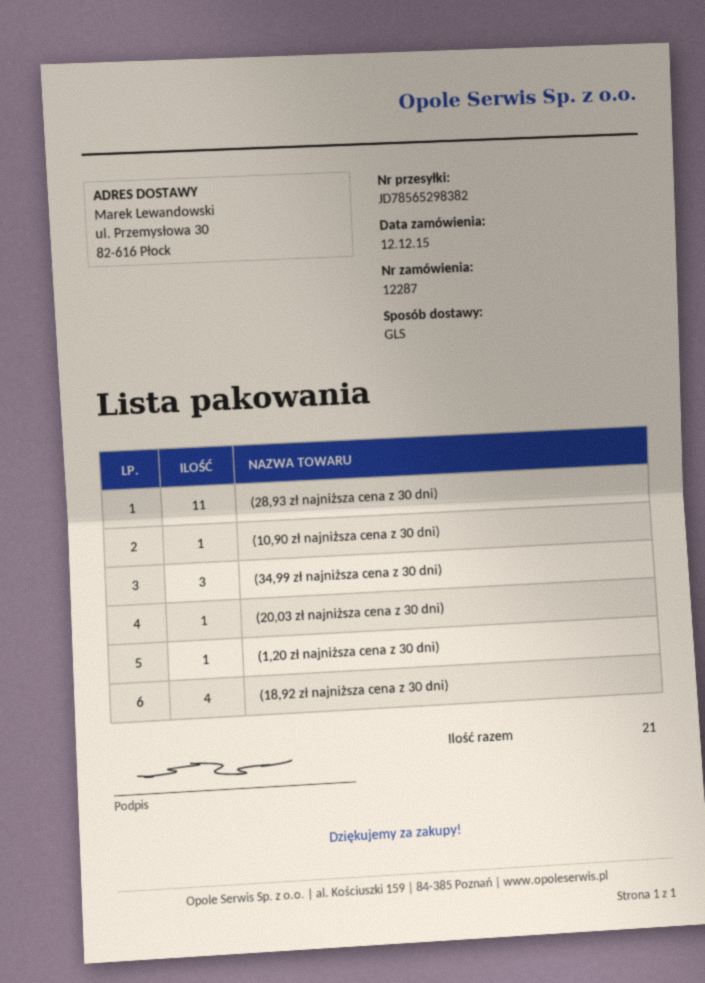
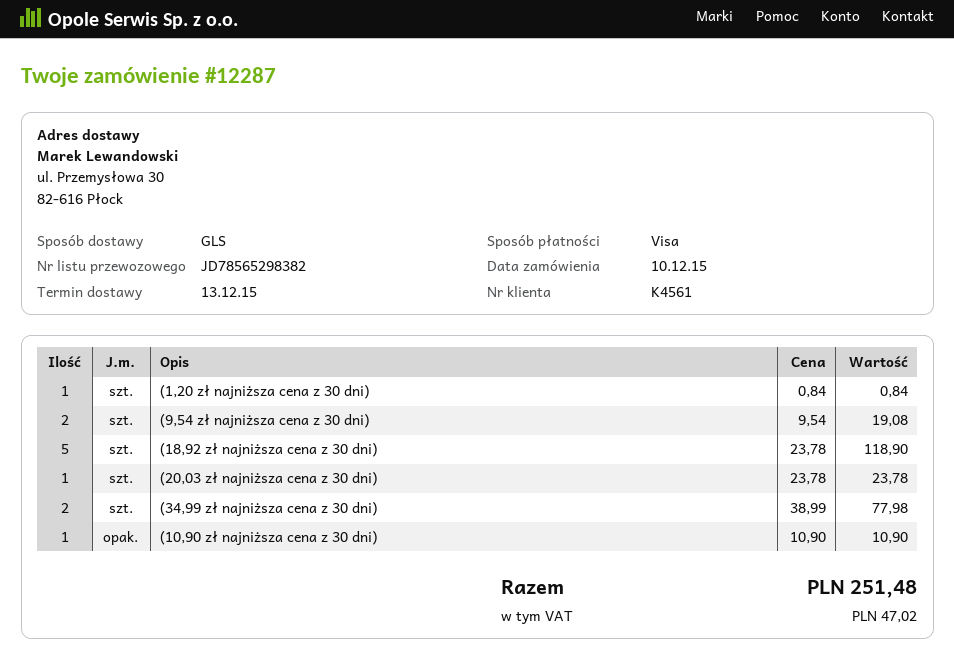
order date: 2015-12-12 -> 2015-12-10
(28,93 zł najniższa cena z 30 dni): 11 -> none
(34,99 zł najniższa cena z 30 dni): 3 -> 2
(18,92 zł najniższa cena z 30 dni): 4 -> 5
(9,54 zł najniższa cena z 30 dni): none -> 2

